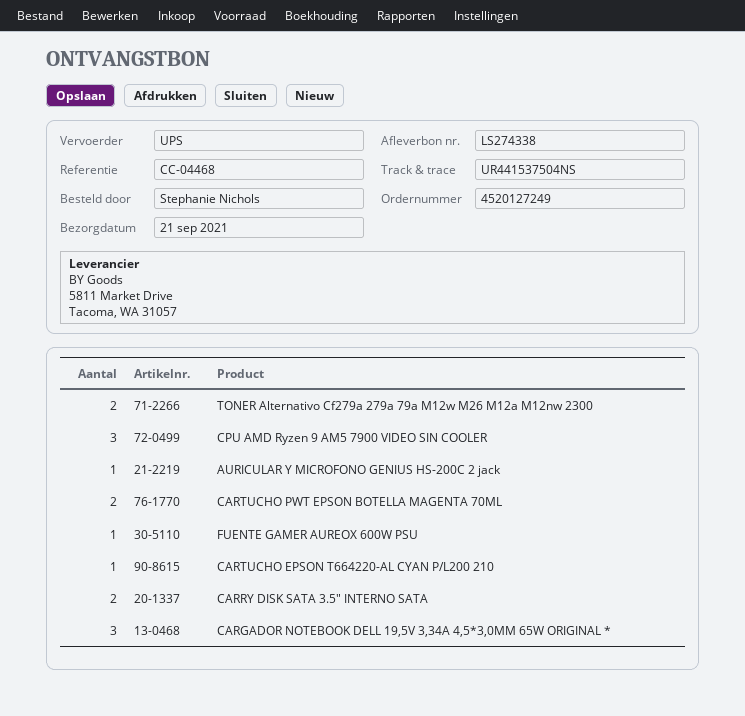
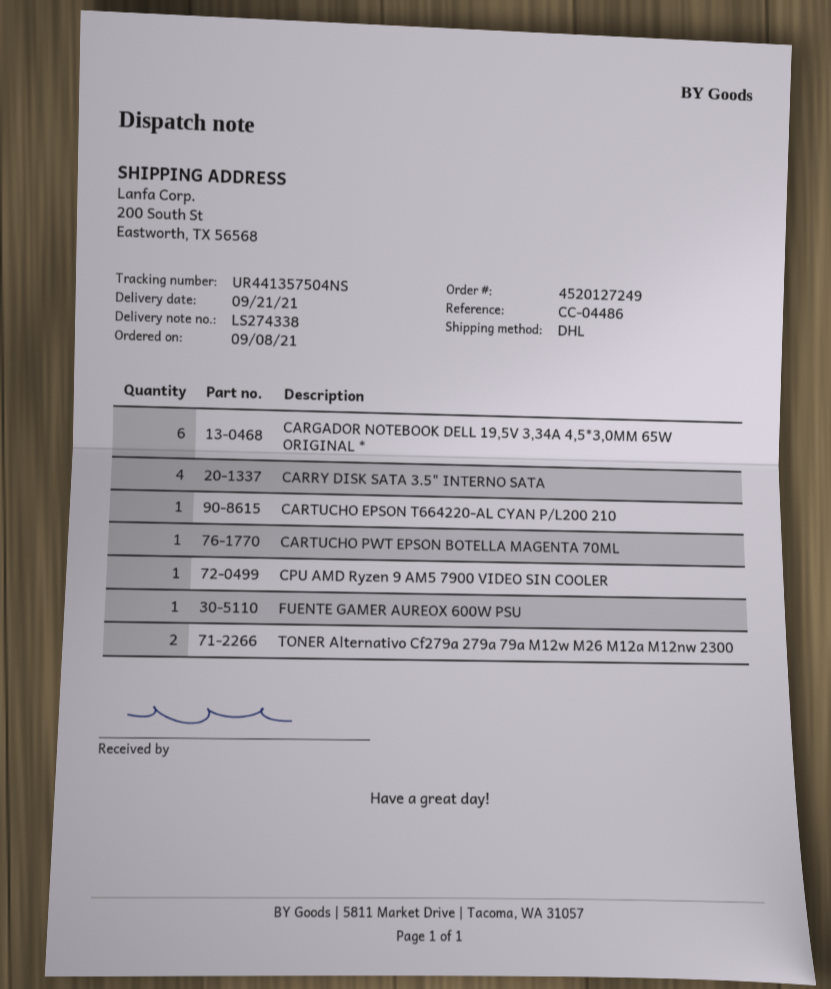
reference: CC-04468 -> CC-04486
shipping method: UPS -> DHL
tracking number: UR441537504NS -> UR441357504NS
CPU AMD Ryzen 9 AM5 7900 VIDEO SIN COOLER: 3 -> 1
AURICULAR Y MICROFONO GENIUS HS-200C 2 jack: 1 -> none
CARTUCHO PWT EPSON BOTELLA MAGENTA 70ML: 2 -> 1
CARRY DISK SATA 3.5" INTERNO SATA: 2 -> 4
CARGADOR NOTEBOOK DELL 19,5V 3,34A 4,5*3,0MM 65W ORIGINAL *: 3 -> 6

